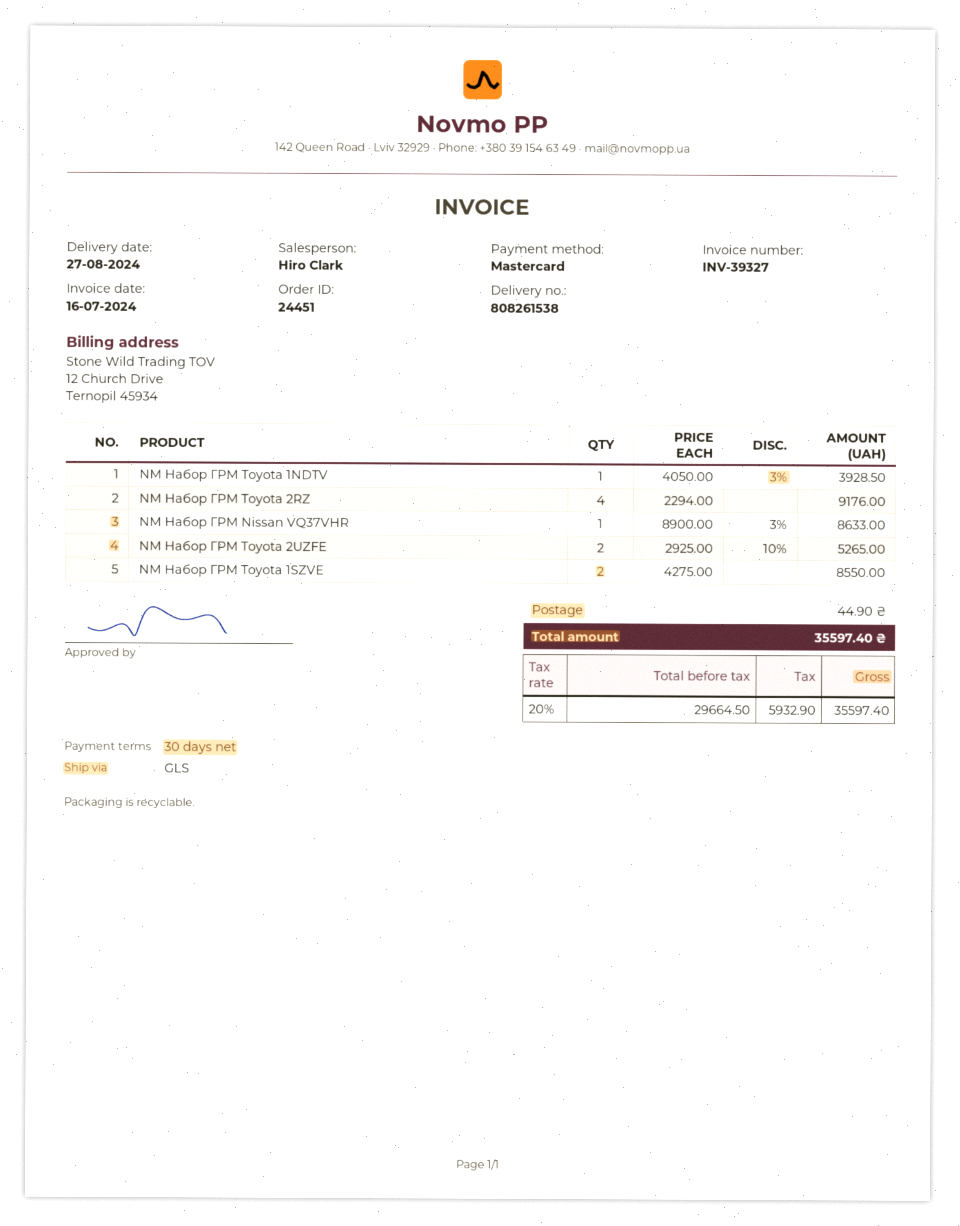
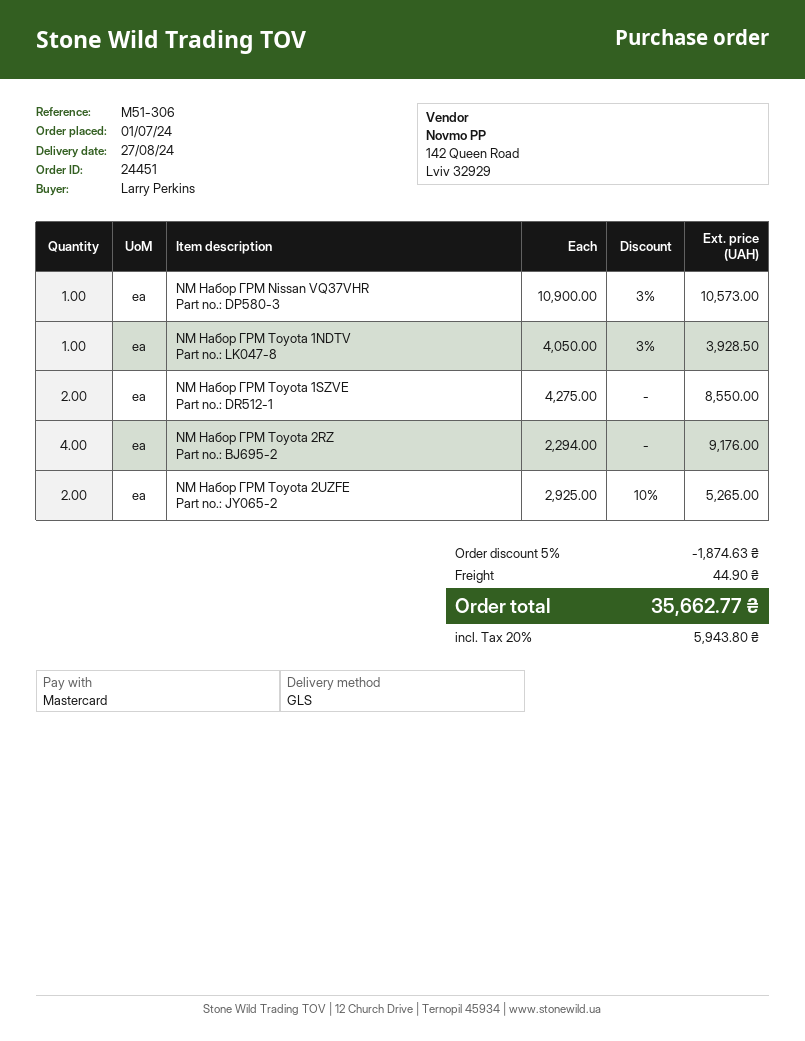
NM Набор ГРМ Nissan VQ37VHR: 1 x 8900.00 - 3% = 8633.00 -> 1 x 10900.00 - 3% = 10573.00
discount: none -> 5% = 1874.63
tax: 20% = 5932.90 -> 20% = 5943.80
total: 35597.40 -> 35662.77

